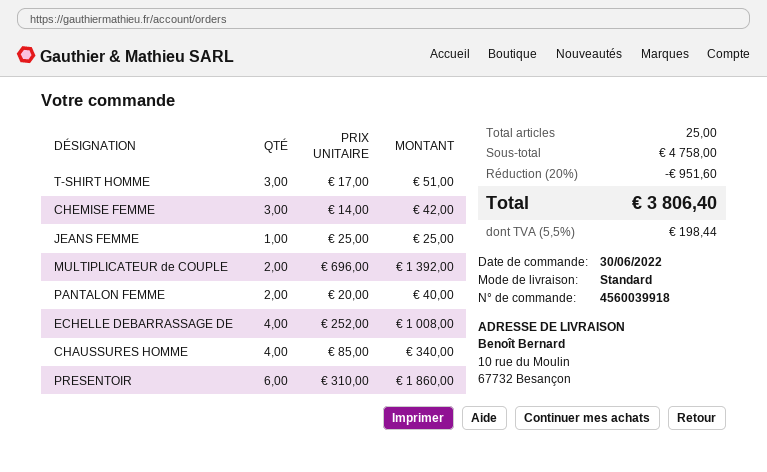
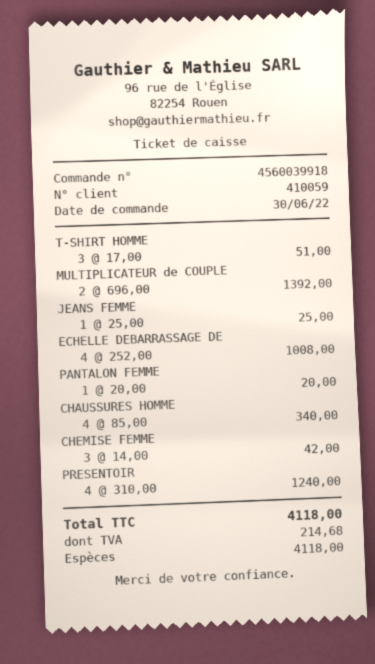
PANTALON FEMME: 2 x 20.00 = 40.00 -> 1 x 20.00 = 20.00
PRESENTOIR: 6 x 310.00 = 1860.00 -> 4 x 310.00 = 1240.00
discount: 20% = 951.60 -> none
tax: 198.44 -> 214.68
total: 3806.40 -> 4118.00

